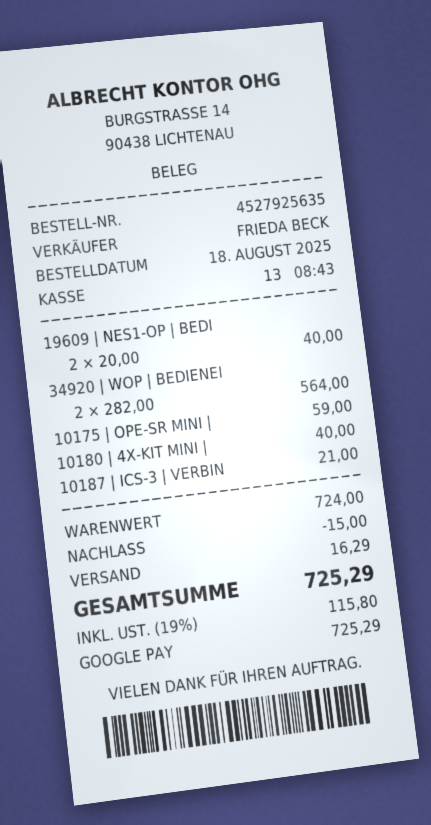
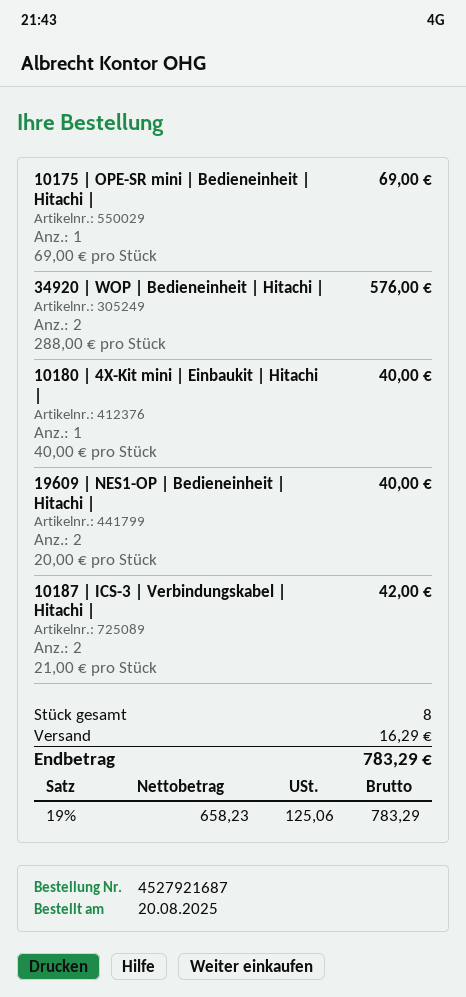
order number: 4527925635 -> 4527921687
order date: 2025-08-18 -> 2025-08-20
34920 | WOP | BEDIENEI: 2 x 282.00 = 564.00 -> 2 x 288.00 = 576.00
10175 | OPE-SR MINI |: 1 x 59.00 = 59.00 -> 1 x 69.00 = 69.00
10187 | ICS-3 | VERBIN: 1 x 21.00 = 21.00 -> 2 x 21.00 = 42.00
discount: 15.00 -> none
tax: 19% = 115.80 -> 19% = 125.06
total: 725.29 -> 783.29

